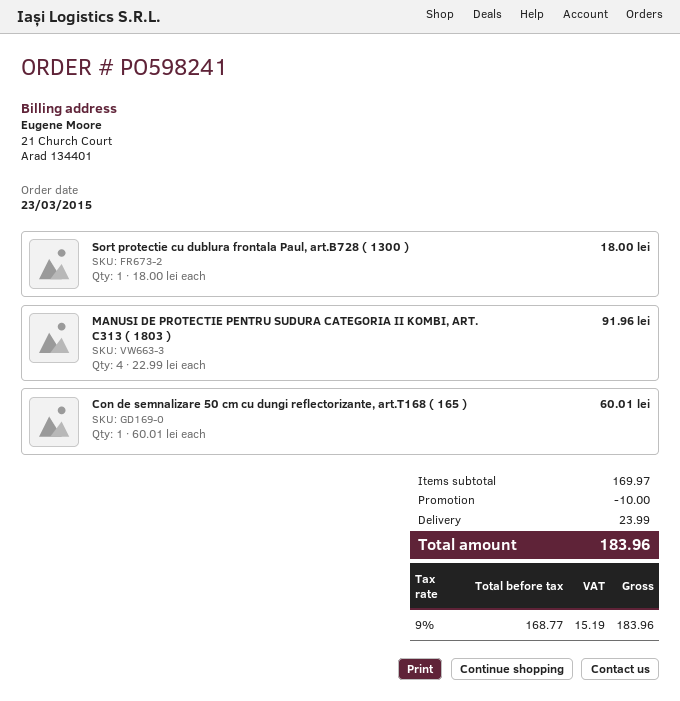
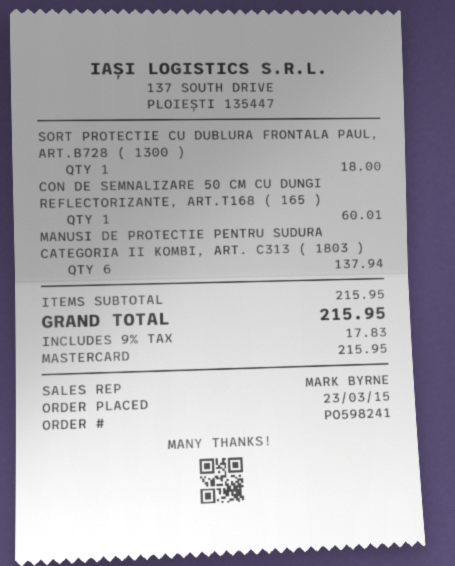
MANUSI DE PROTECTIE PENTRU SUDURA CATEGORIA II KOMBI, ART. C313 ( 1803 ): 4 for 91.96 -> 6 for 137.94
subtotal: 169.97 -> 215.95
discount: 10.00 -> none
shipping: 23.99 -> none
tax: 9% = 15.19 -> 9% = 17.83
total: 183.96 -> 215.95

